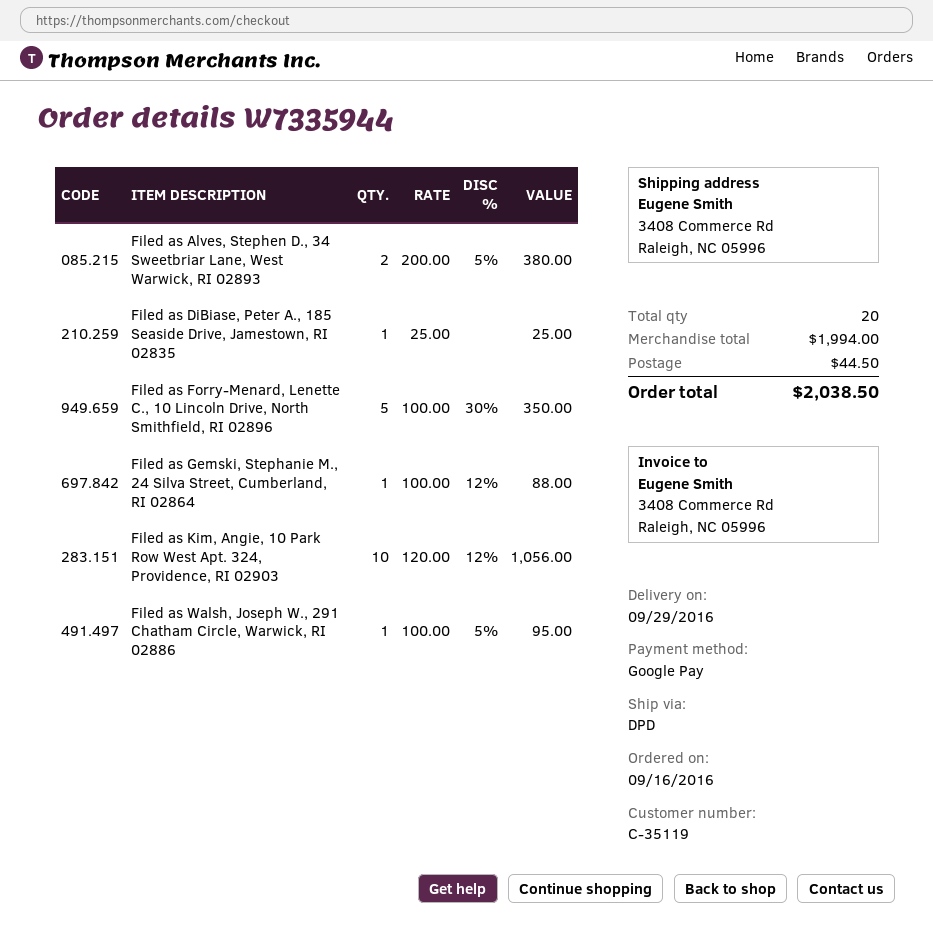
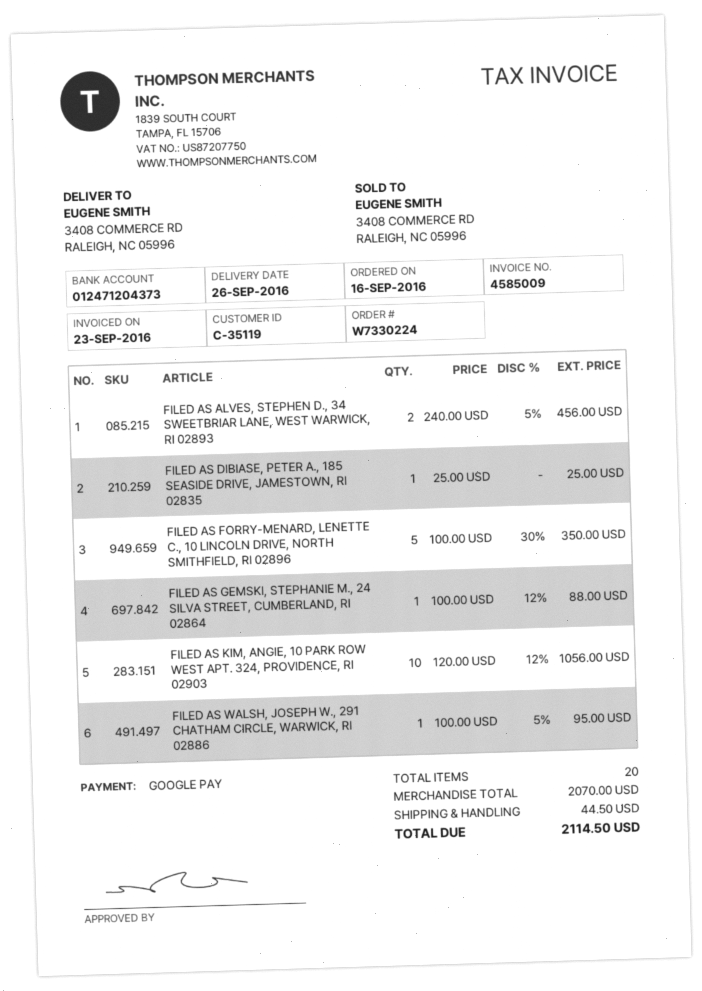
order number: W7335944 -> W7330224
delivery date: 2016-09-29 -> 2016-09-26
Filed as Alves, Stephen D., 34 Sweetbriar Lane, West Warwick, RI 02893: 2 x 200.00 - 5% = 380.00 -> 2 x 240.00 - 5% = 456.00
subtotal: 1994.00 -> 2070.00
total: 2038.50 -> 2114.50

